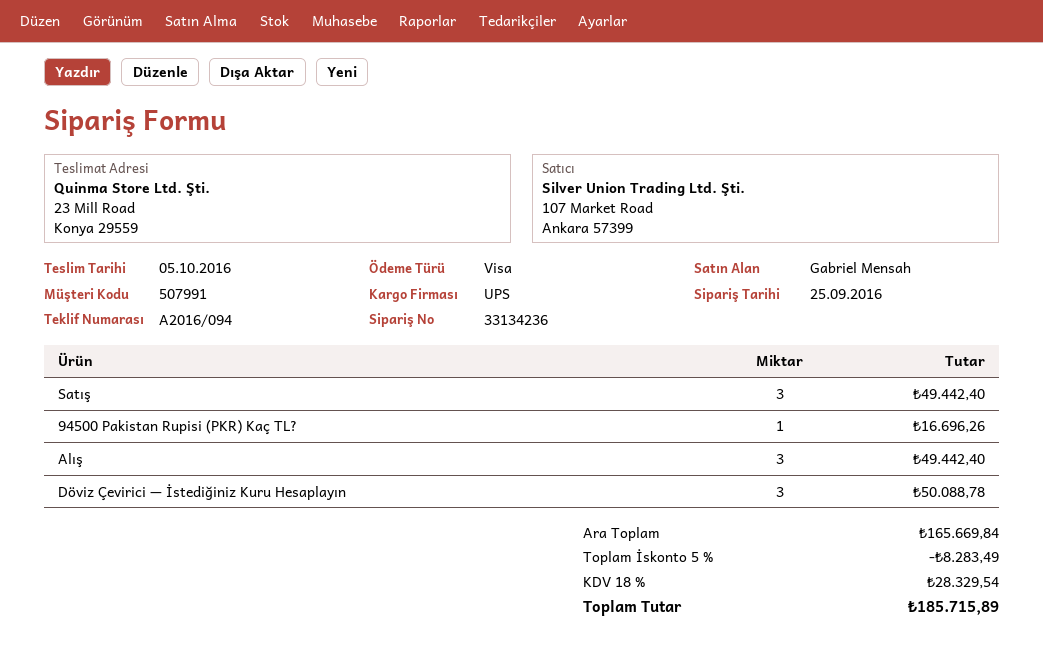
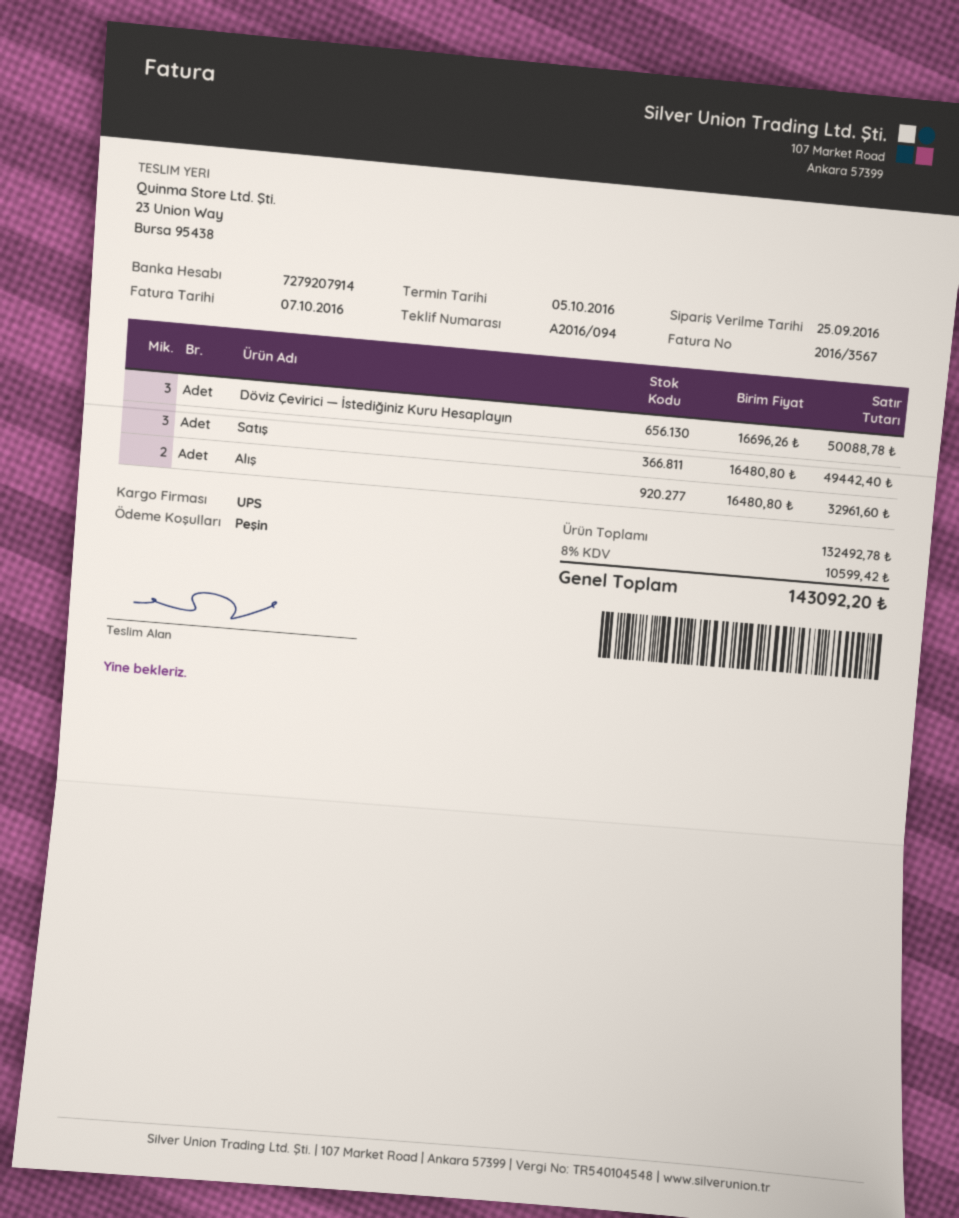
ship to: 23 Mill Road, Konya 29559 -> 23 Union Way, Bursa 95438
94500 Pakistan Rupisi (PKR) Kaç TL?: 1 for 16696.26 -> none
Alış: 3 for 49442.40 -> 2 for 32961.60
subtotal: 165669.84 -> 132492.78
discount: 5% = 8283.49 -> none
tax: 18% = 28329.54 -> 8% = 10599.42
total: 185715.89 -> 143092.20

